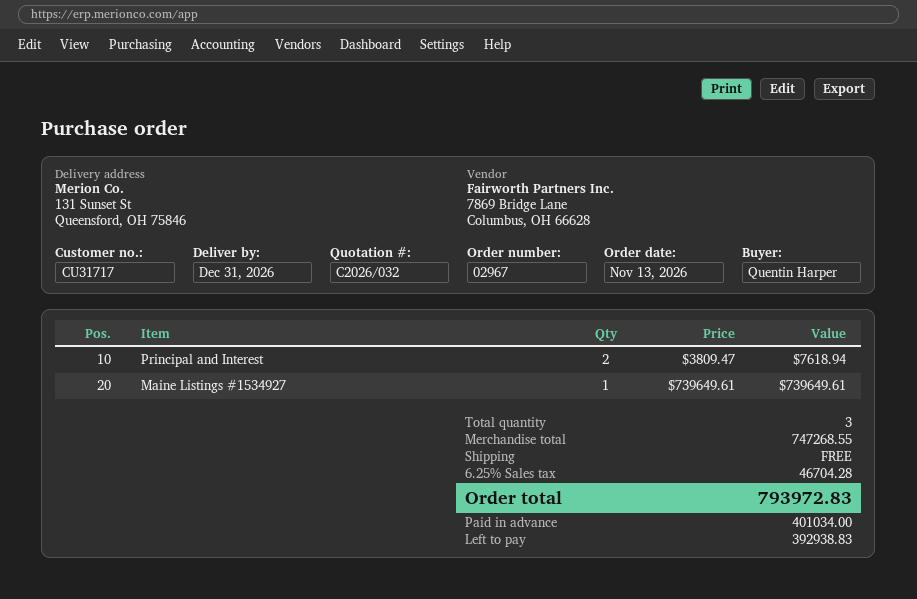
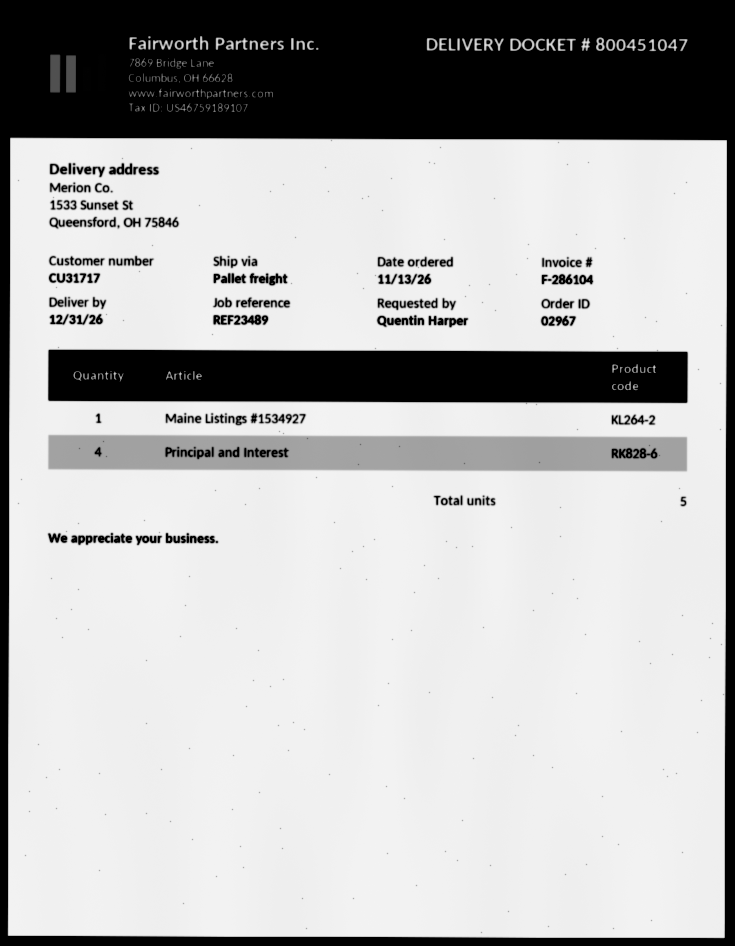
ship to: 131 Sunset St, Queensford, OH 75846 -> 1533 Sunset St, Queensford, OH 75846
Principal and Interest: 2 -> 4
total quantity: 3 -> 5

